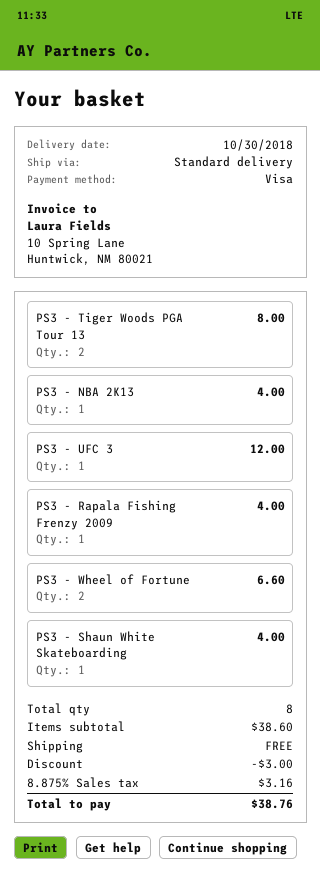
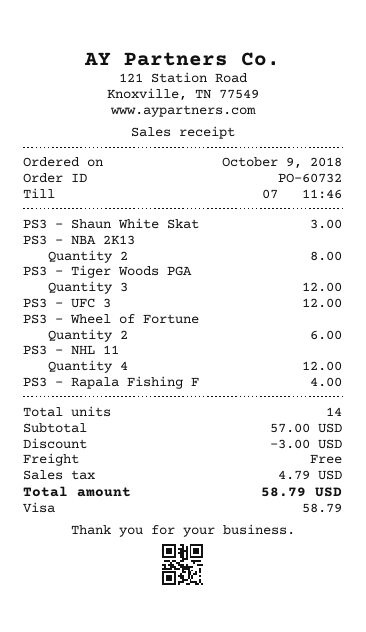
PS3 - Tiger Woods PGA Tour 13: 2 for 8.00 -> 3 for 12.00
PS3 - NBA 2K13: 1 for 4.00 -> 2 for 8.00
PS3 - Wheel of Fortune: 2 for 6.60 -> 2 for 6.00
PS3 - Shaun White Skateboarding: 1 for 4.00 -> 1 for 3.00
PS3 - NHL 11: none -> 4 for 12.00
total quantity: 8 -> 14
subtotal: 38.60 -> 57.00
tax: 3.16 -> 4.79
total: 38.76 -> 58.79

